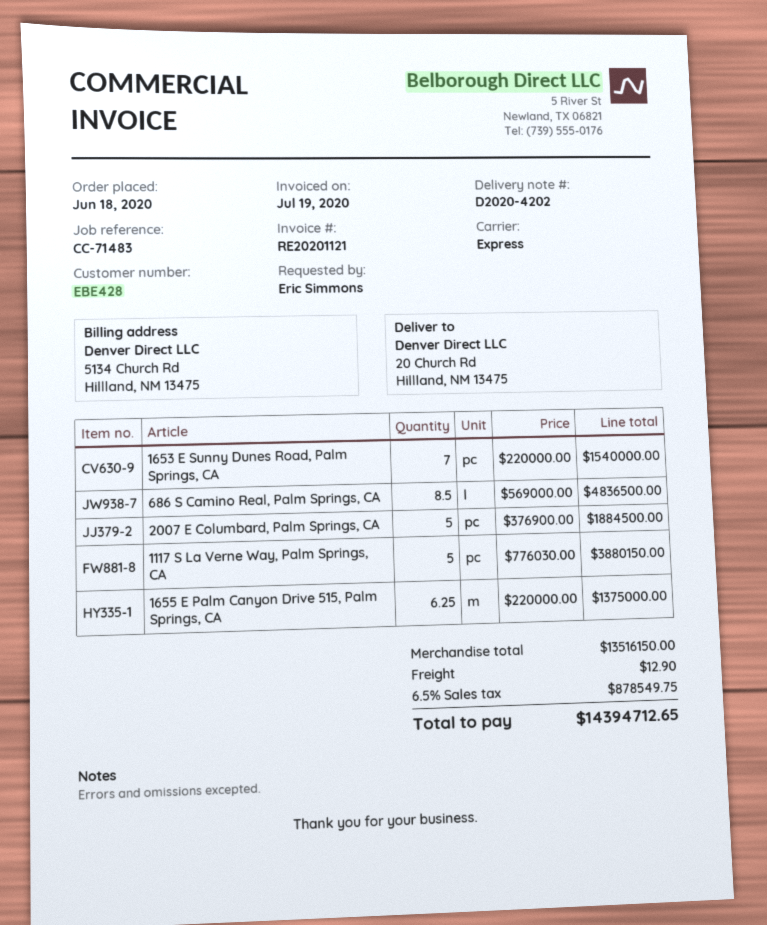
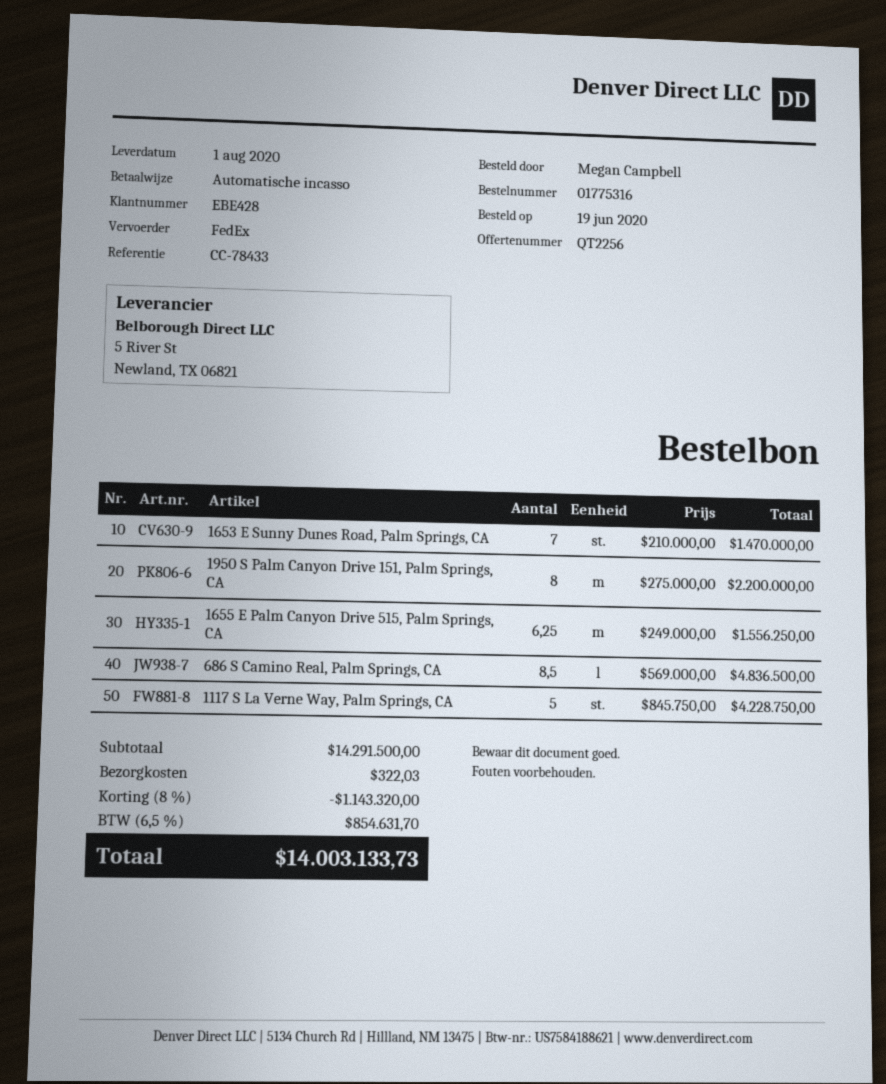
order date: 2020-06-18 -> 2020-06-19
reference: CC-71483 -> CC-78433
ordered by: Eric Simmons -> Megan Campbell
shipping method: express -> FedEx
1653 E Sunny Dunes Road, Palm Springs, CA: 7 x 220000.00 = 1540000.00 -> 7 x 210000.00 = 1470000.00
2007 E Columbard, Palm Springs, CA: 5 x 376900.00 = 1884500.00 -> none
1117 S La Verne Way, Palm Springs, CA: 5 x 776030.00 = 3880150.00 -> 5 x 845750.00 = 4228750.00
1655 E Palm Canyon Drive 515, Palm Springs, CA: 6.25 x 220000.00 = 1375000.00 -> 6.25 x 249000.00 = 1556250.00
1950 S Palm Canyon Drive 151, Palm Springs, CA: none -> 8 x 275000.00 = 2200000.00
subtotal: 13516150.00 -> 14291500.00
discount: none -> 8% = 1143320.00
shipping: 12.90 -> 322.03
tax: 6.5% = 878549.75 -> 6.5% = 854631.70
total: 14394712.65 -> 14003133.73

